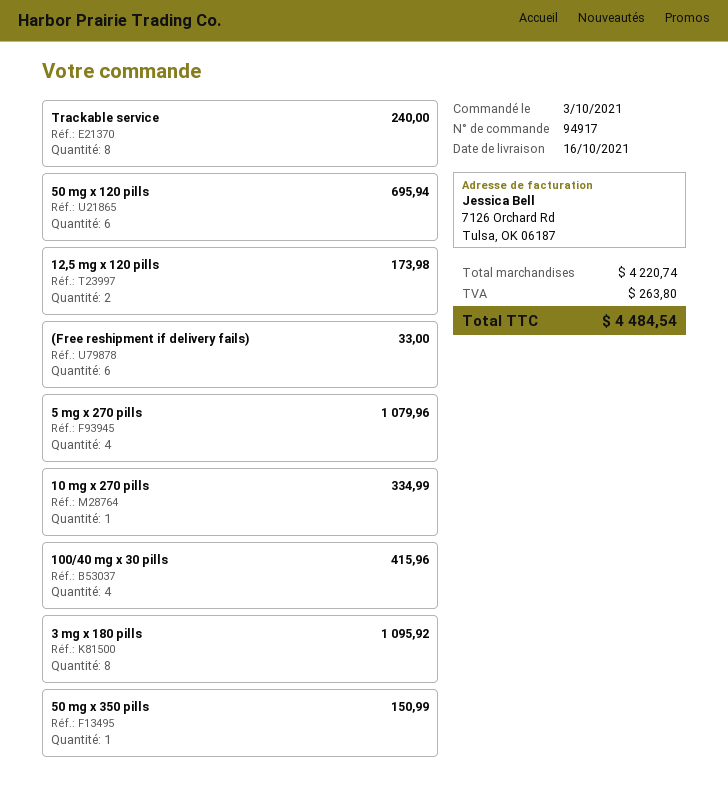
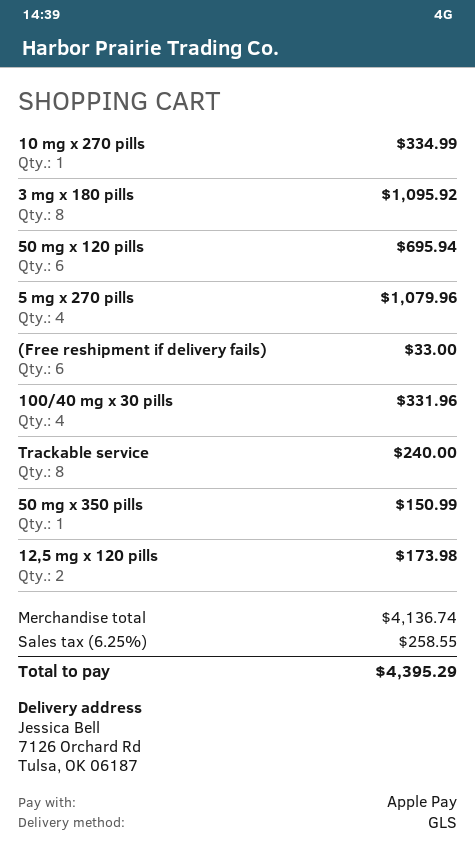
100/40 mg x 30 pills: 4 for 415.96 -> 4 for 331.96
subtotal: 4220.74 -> 4136.74
tax: 263.80 -> 258.55
total: 4484.54 -> 4395.29

